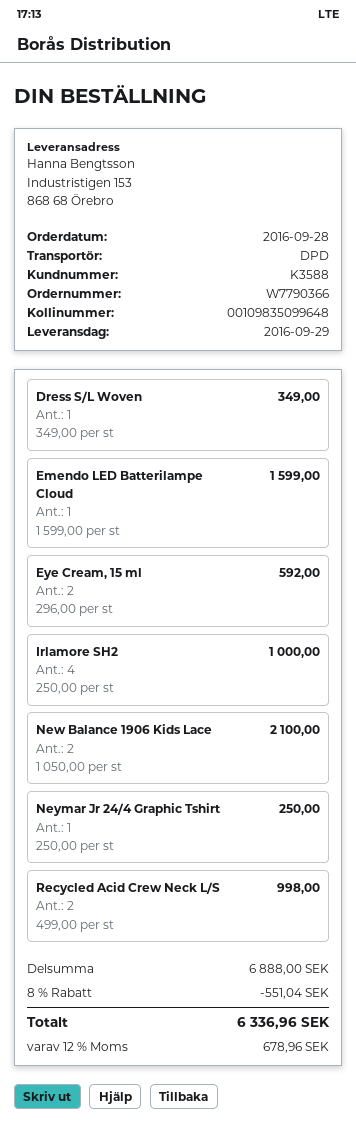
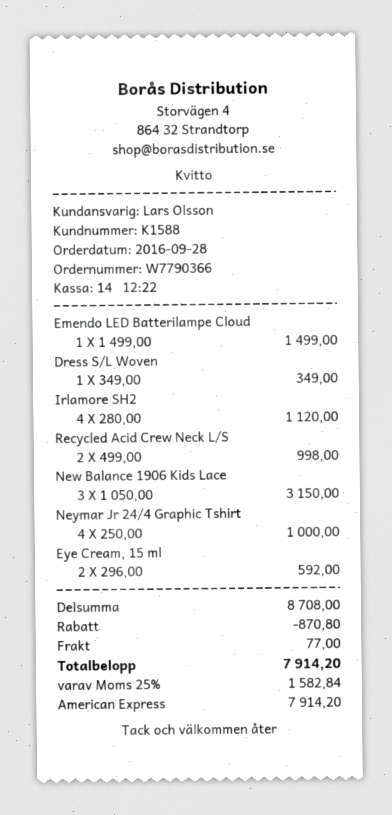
customer number: K3588 -> K1588
Emendo LED Batterilampe Cloud: 1 x 1599.00 = 1599.00 -> 1 x 1499.00 = 1499.00
Irlamore SH2: 4 x 250.00 = 1000.00 -> 4 x 280.00 = 1120.00
New Balance 1906 Kids Lace: 2 x 1050.00 = 2100.00 -> 3 x 1050.00 = 3150.00
Neymar Jr 24/4 Graphic Tshirt: 1 x 250.00 = 250.00 -> 4 x 250.00 = 1000.00
subtotal: 6888.00 -> 8708.00
discount: 551.04 -> 870.80
shipping: none -> 77.00
tax: 12% = 678.96 -> 25% = 1582.84
total: 6336.96 -> 7914.20

